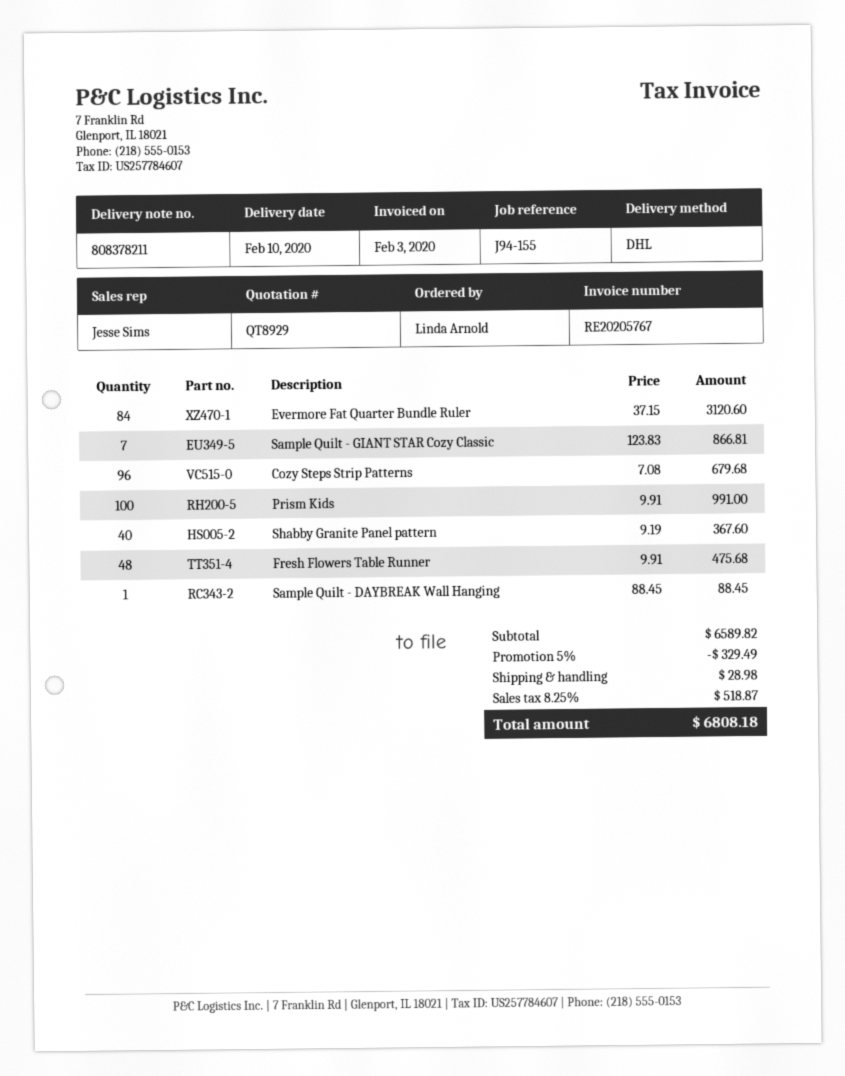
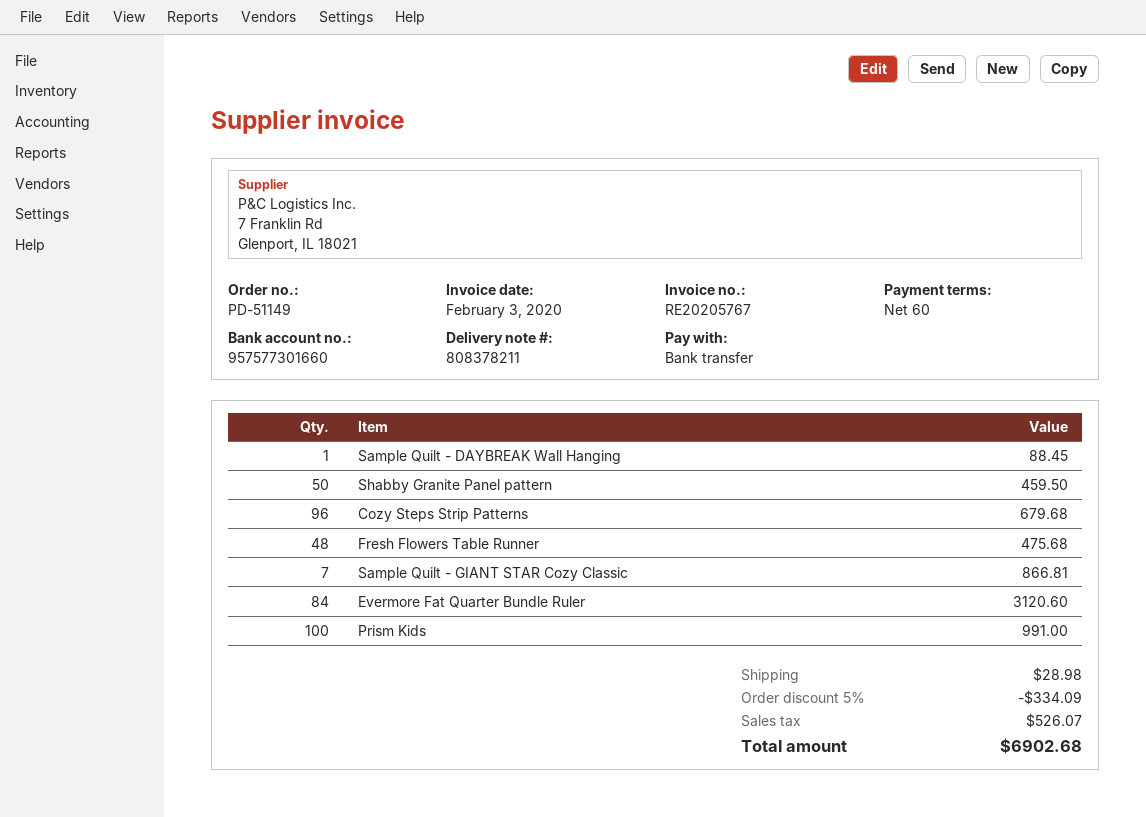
Shabby Granite Panel pattern: 40 for 367.60 -> 50 for 459.50
discount: 5% = 329.49 -> 5% = 334.09
tax: 518.87 -> 526.07
total: 6808.18 -> 6902.68

